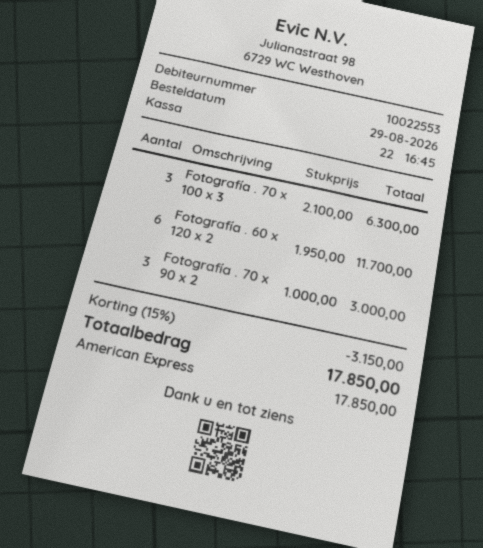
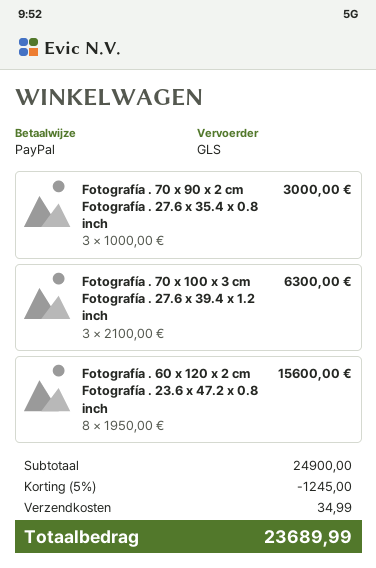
payment method: American Express -> PayPal
Fotografía . 60 x 120 x 2: 6 x 1950.00 = 11700.00 -> 8 x 1950.00 = 15600.00
discount: 15% = 3150.00 -> 5% = 1245.00
shipping: none -> 34.99
total: 17850.00 -> 23689.99

